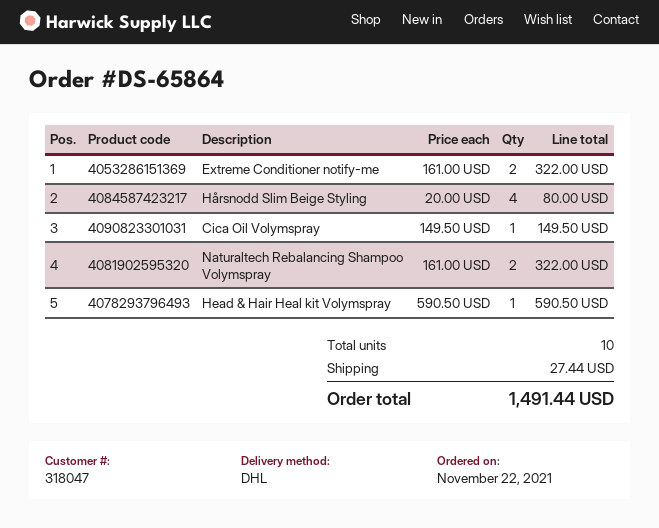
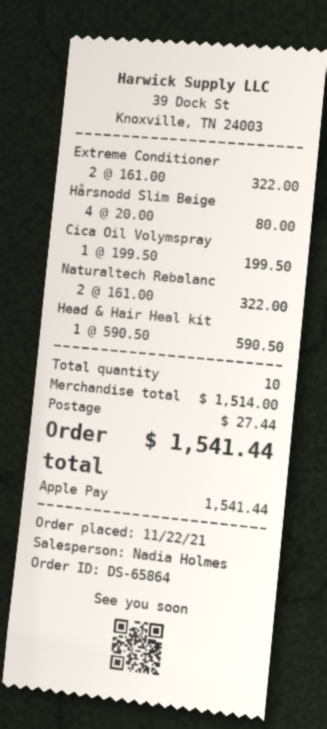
Cica Oil Volymspray: 1 x 149.50 = 149.50 -> 1 x 199.50 = 199.50
total: 1491.44 -> 1541.44

